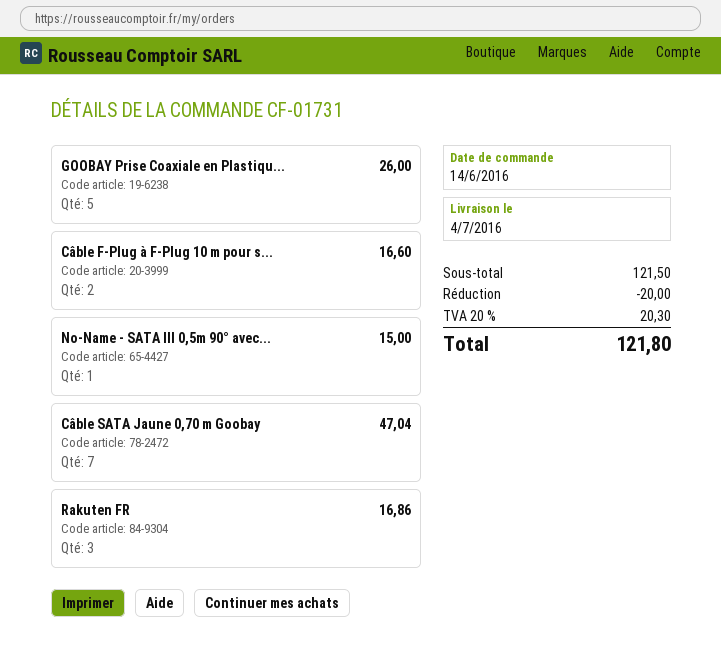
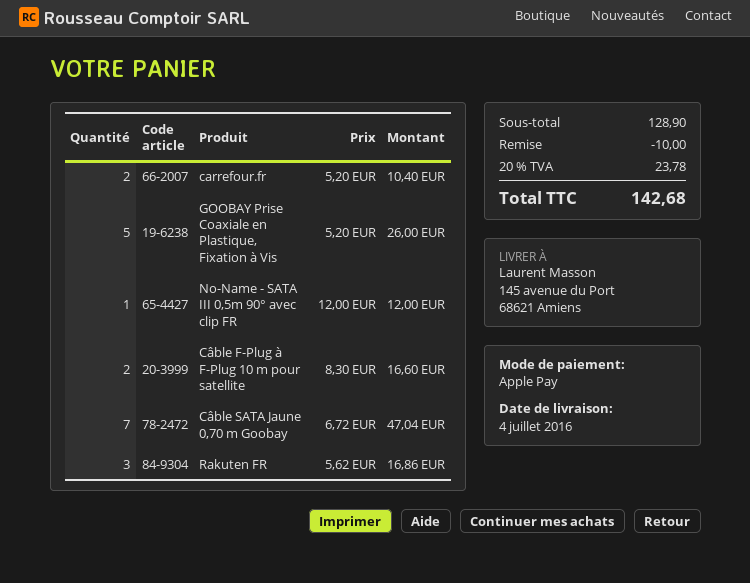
No-Name - SATA III 0,5m 90° avec...: 1 for 15.00 -> 1 for 12.00
carrefour.fr: none -> 2 for 10.40
subtotal: 121.50 -> 128.90
discount: 20.00 -> 10.00
tax: 20% = 20.30 -> 20% = 23.78
total: 121.80 -> 142.68

